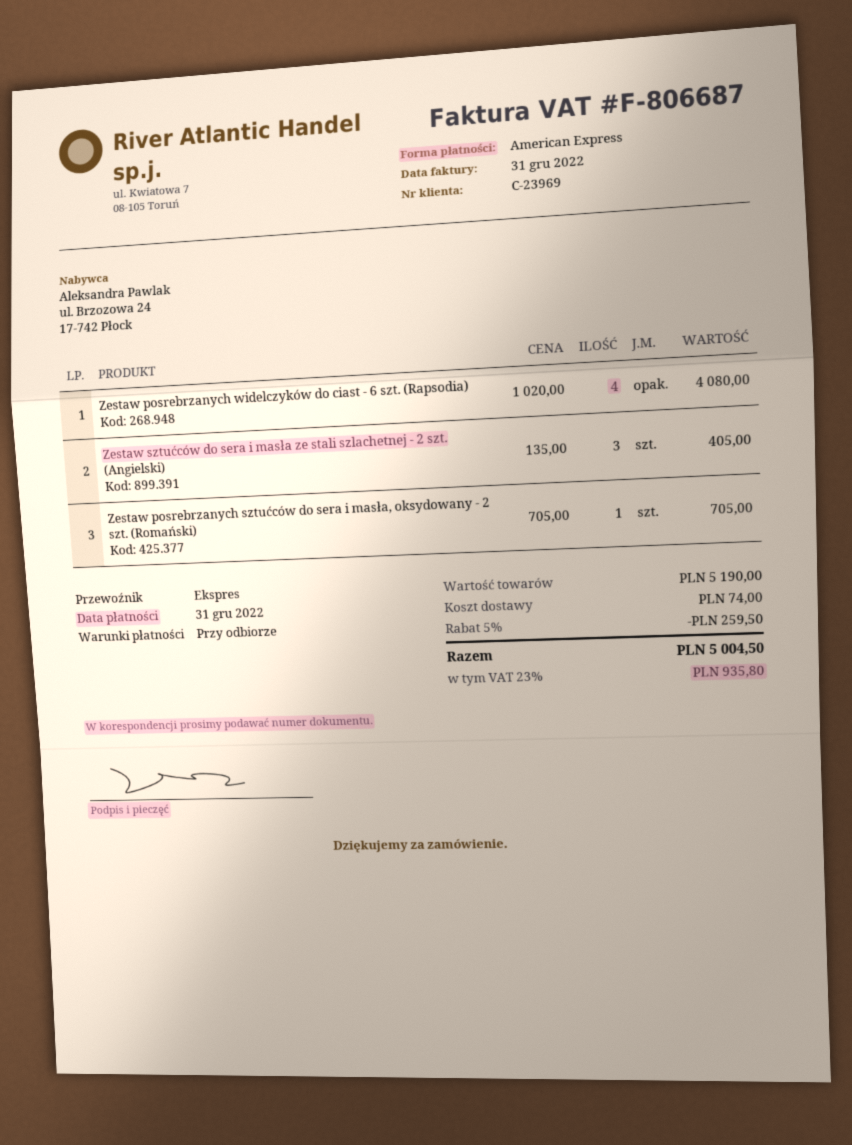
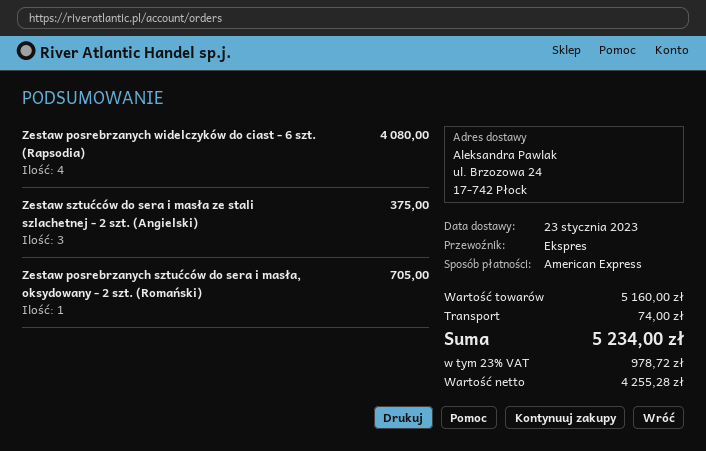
Zestaw sztućców do sera i masła ze stali szlachetnej - 2 szt. (Angielski): 3 for 405.00 -> 3 for 375.00
subtotal: 5190.00 -> 5160.00
discount: 5% = 259.50 -> none
tax: 23% = 935.80 -> 23% = 978.72
total: 5004.50 -> 5234.00

